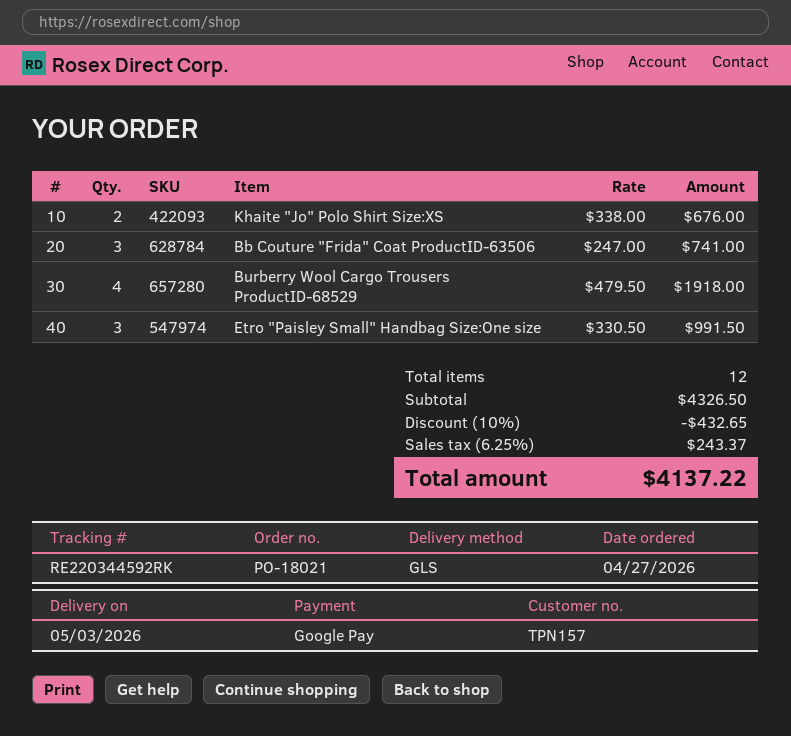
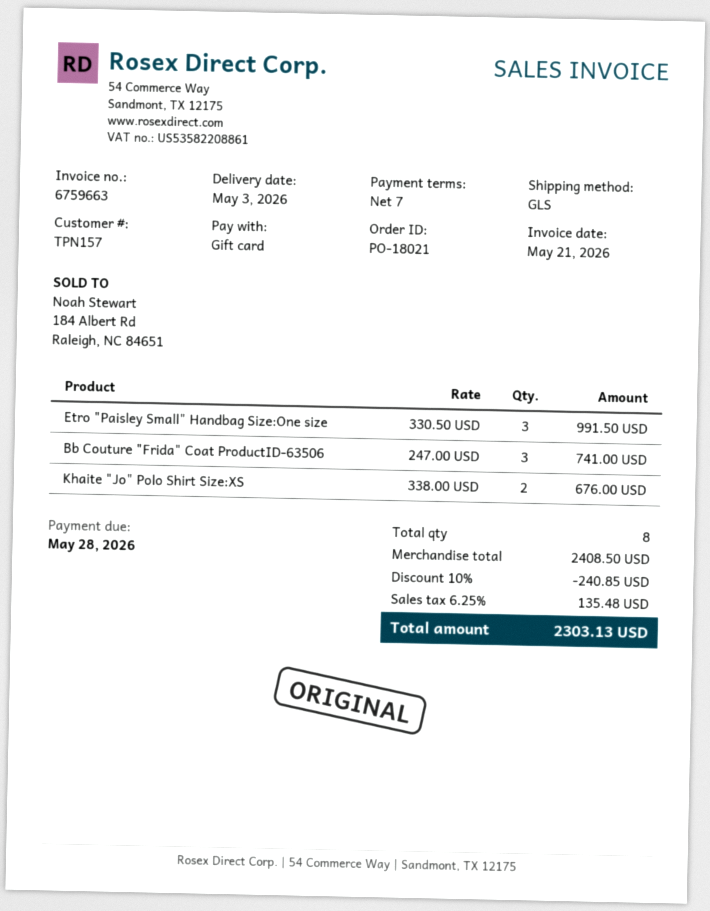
payment method: Google Pay -> gift card
Burberry Wool Cargo Trousers ProductID-68529: 4 x 479.50 = 1918.00 -> none
total quantity: 12 -> 8
subtotal: 4326.50 -> 2408.50
discount: 10% = 432.65 -> 10% = 240.85
tax: 6.25% = 243.37 -> 6.25% = 135.48
total: 4137.22 -> 2303.13

